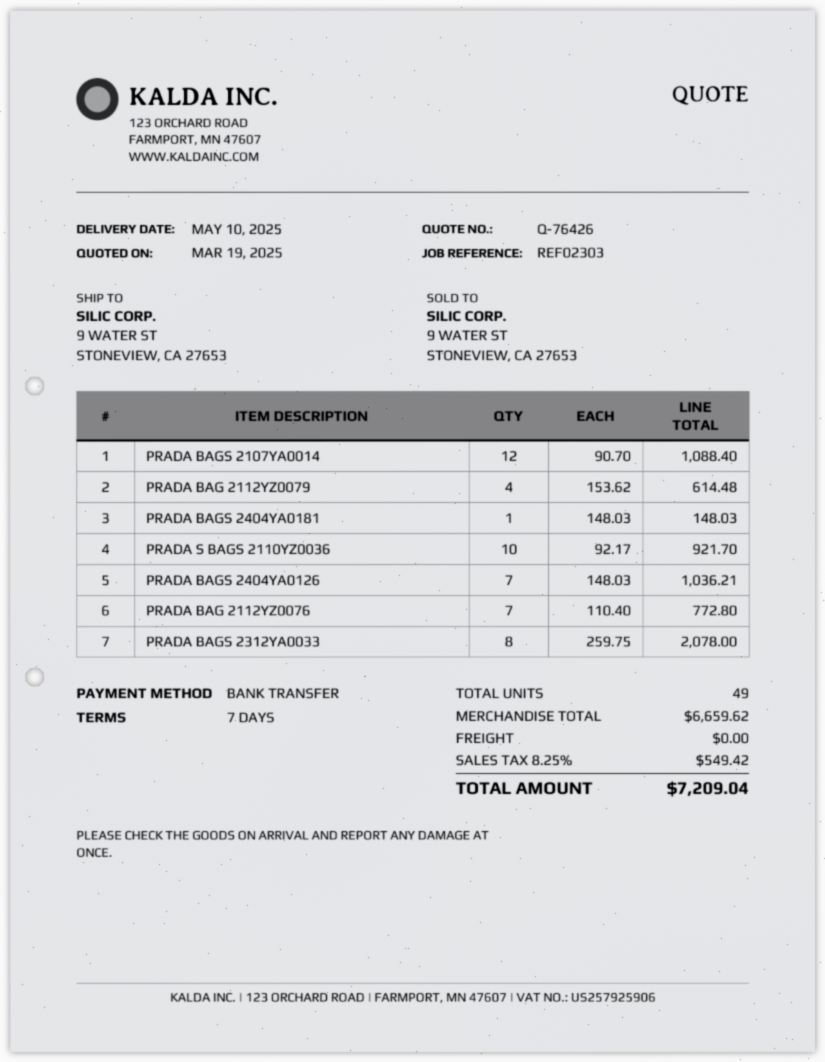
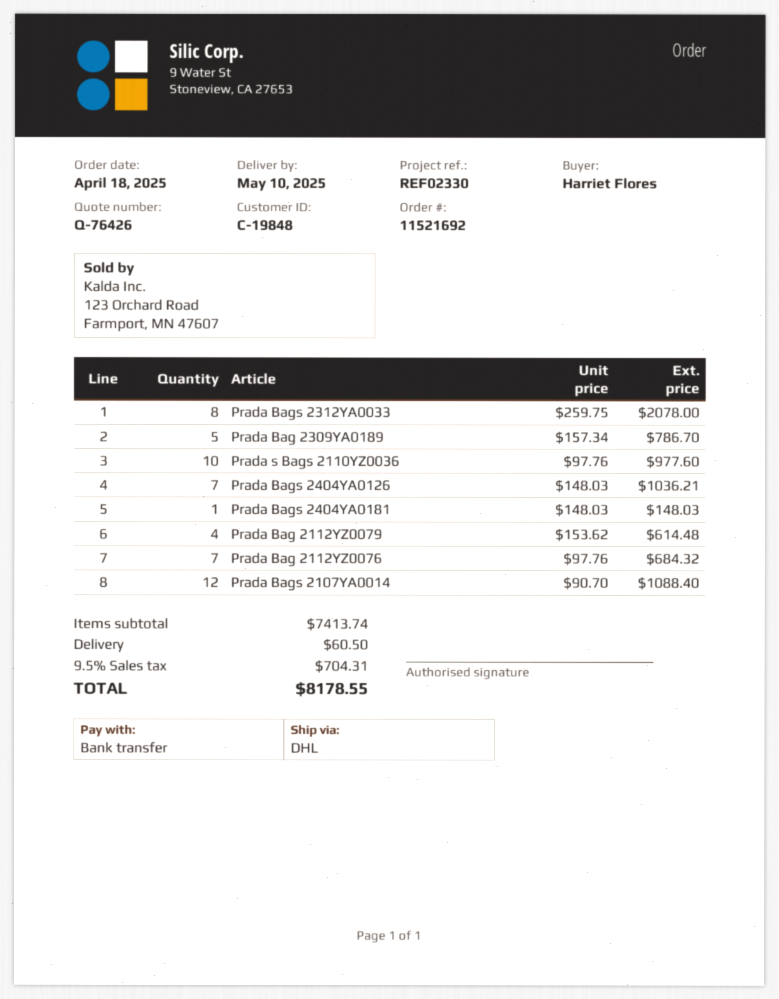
reference: REF02303 -> REF02330
PRADA S BAGS 2110YZ0036: 10 x 92.17 = 921.70 -> 10 x 97.76 = 977.60
PRADA BAG 2112YZ0076: 7 x 110.40 = 772.80 -> 7 x 97.76 = 684.32
Prada Bag 2309YA0189: none -> 5 x 157.34 = 786.70
subtotal: 6659.62 -> 7413.74
shipping: 0.00 -> 60.50
tax: 8.25% = 549.42 -> 9.5% = 704.31
total: 7209.04 -> 8178.55

